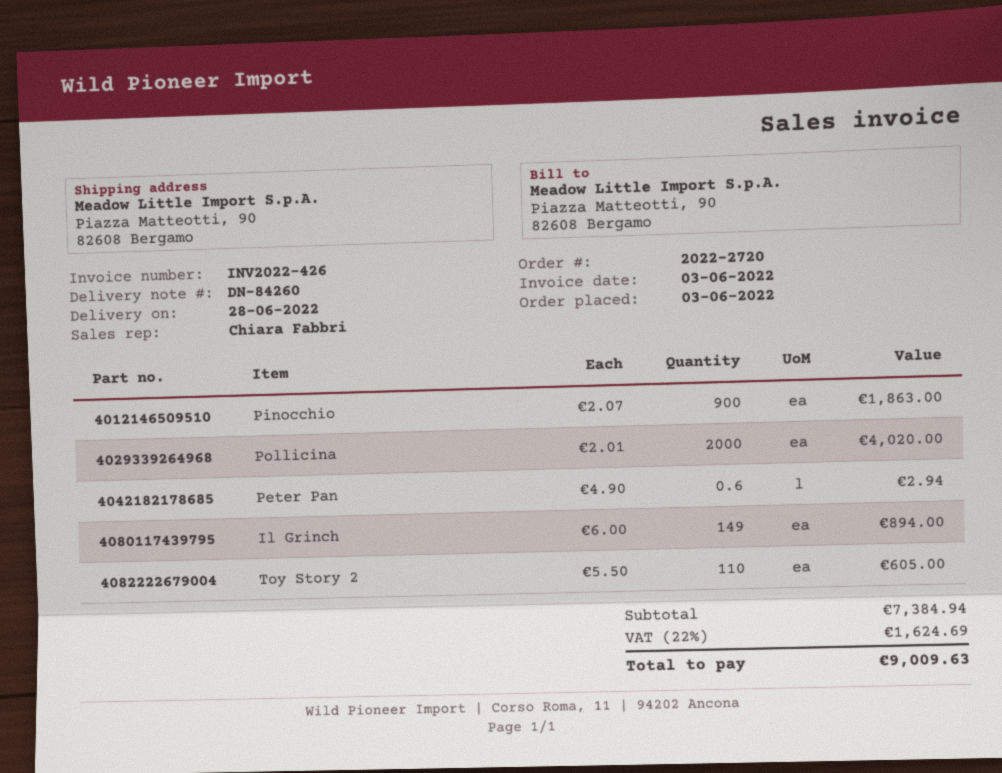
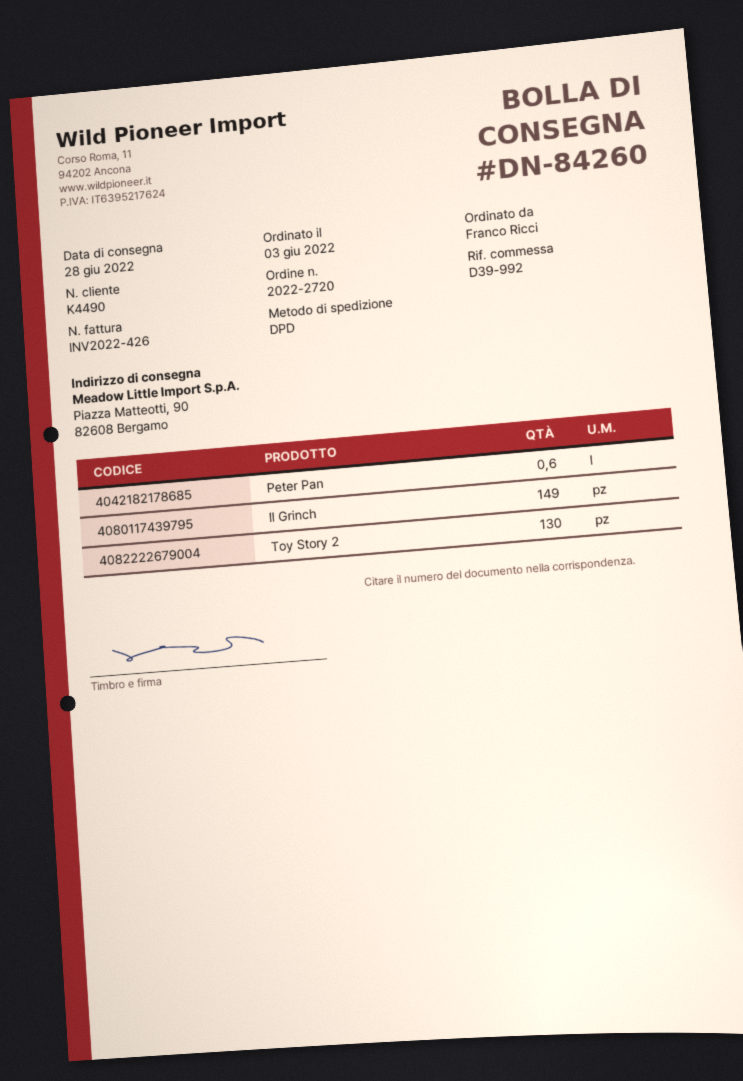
Pinocchio: 900 -> none
Pollicina: 2000 -> none
Toy Story 2: 110 -> 130

